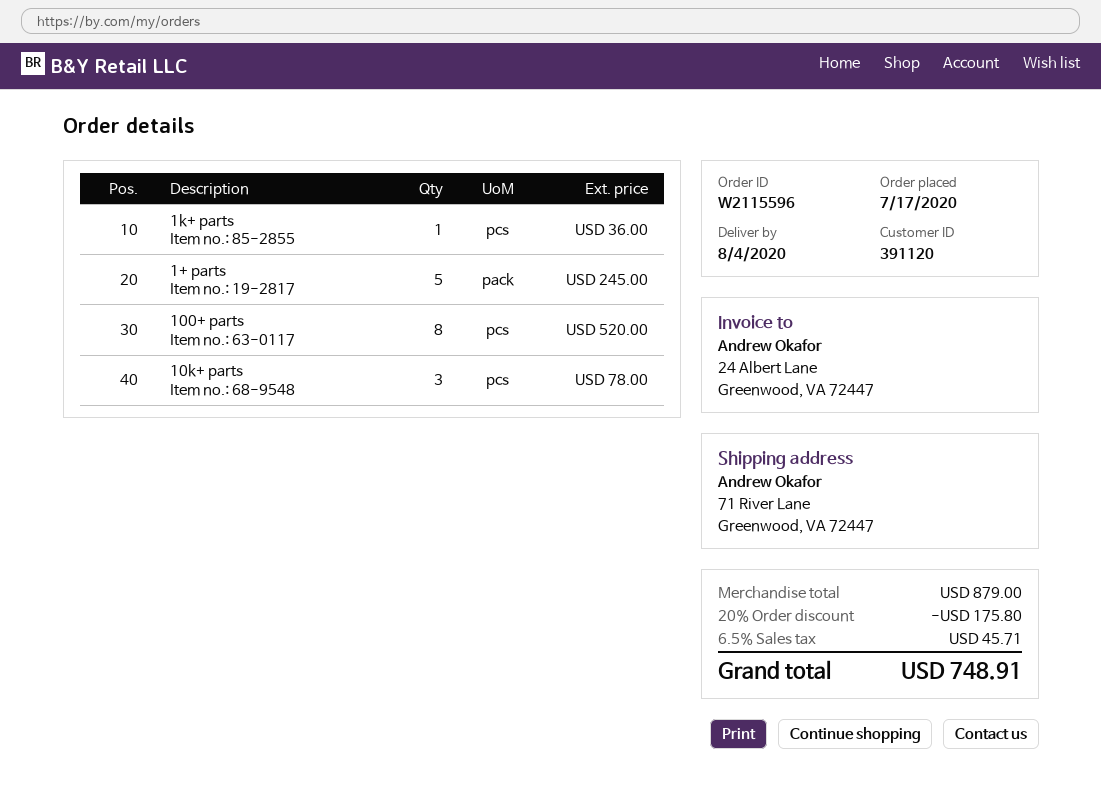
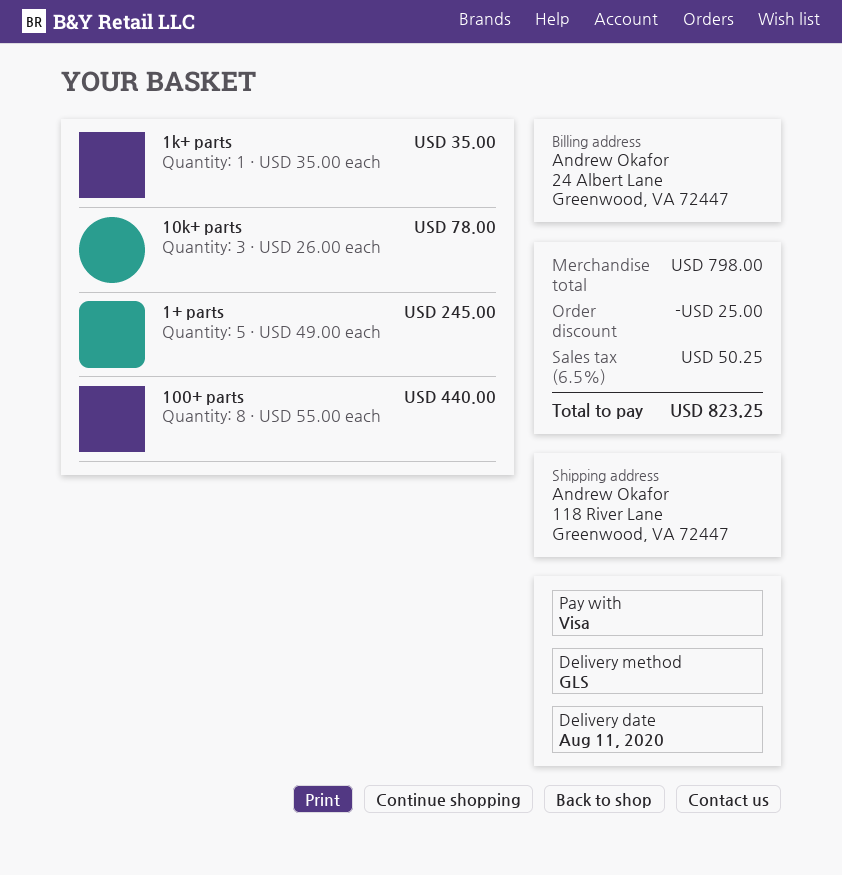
delivery date: 2020-08-04 -> 2020-08-11
ship to: 71 River Lane, Greenwood, VA 72447 -> 118 River Lane, Greenwood, VA 72447
1k+ parts: 1 for 36.00 -> 1 for 35.00
100+ parts: 8 for 520.00 -> 8 for 440.00
subtotal: 879.00 -> 798.00
discount: 175.80 -> 25.00
tax: 6.5% = 45.71 -> 6.5% = 50.25
total: 748.91 -> 823.25

